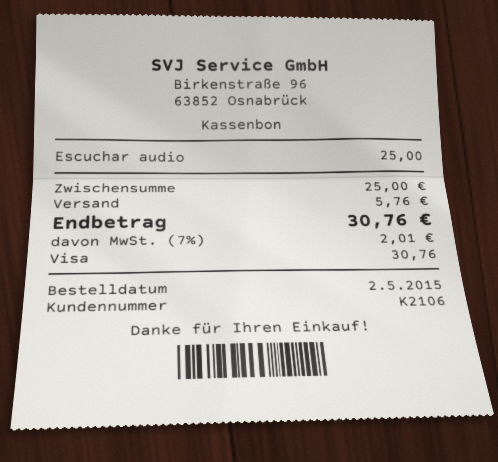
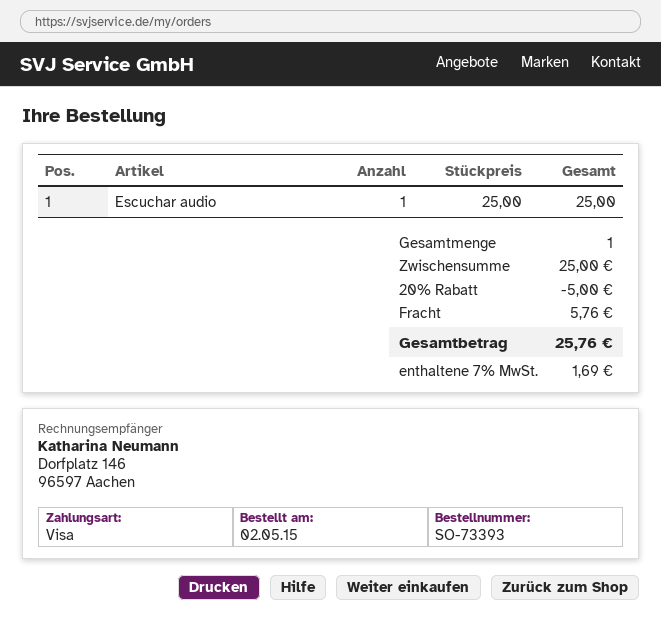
discount: none -> 20% = 5.00
tax: 7% = 2.01 -> 7% = 1.69
total: 30.76 -> 25.76

